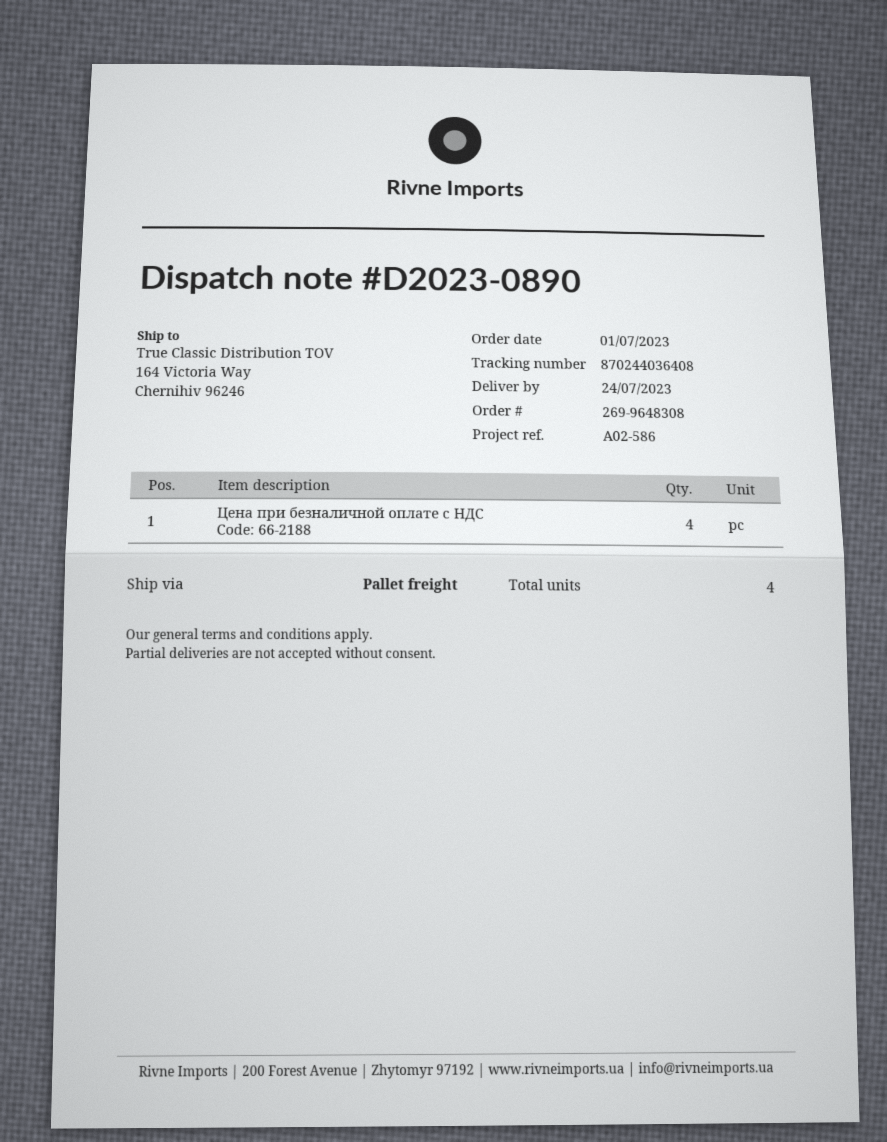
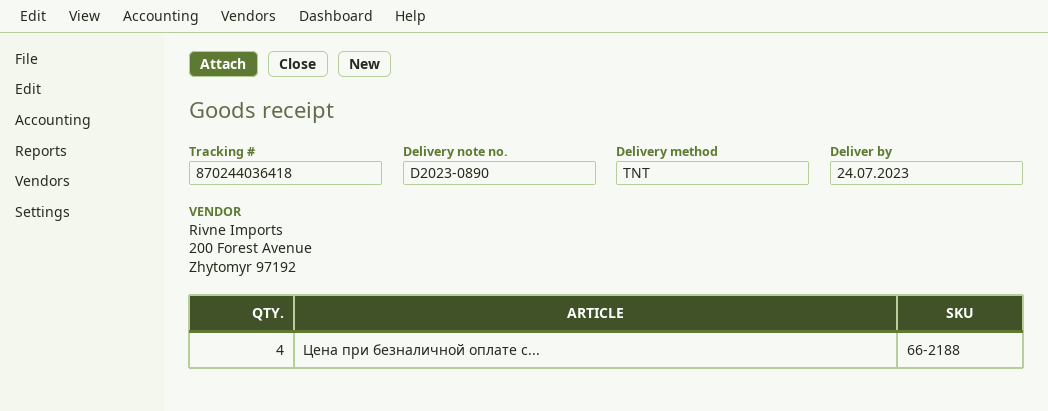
shipping method: pallet freight -> TNT
tracking number: 870244036408 -> 870244036418

